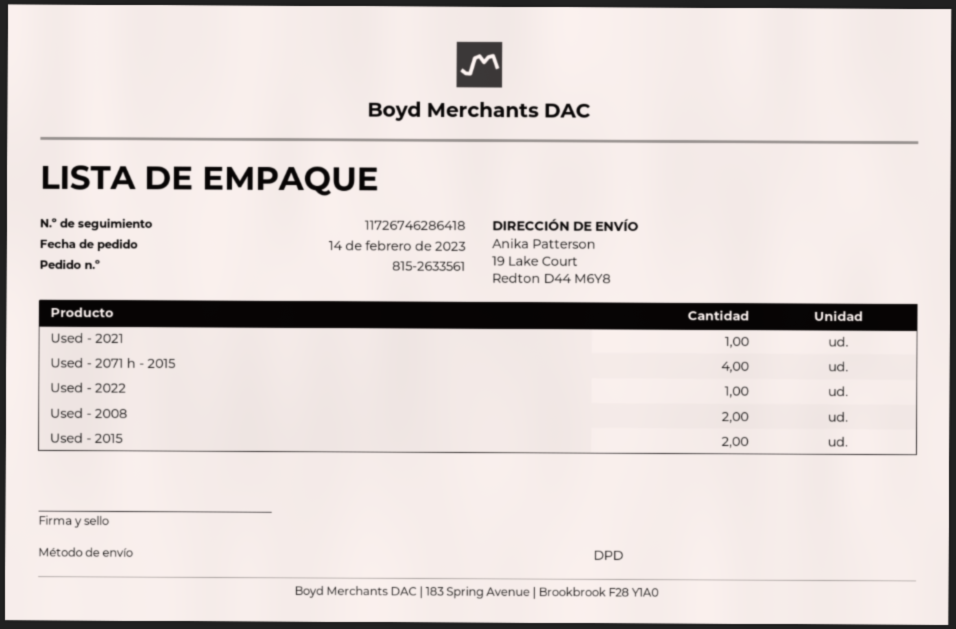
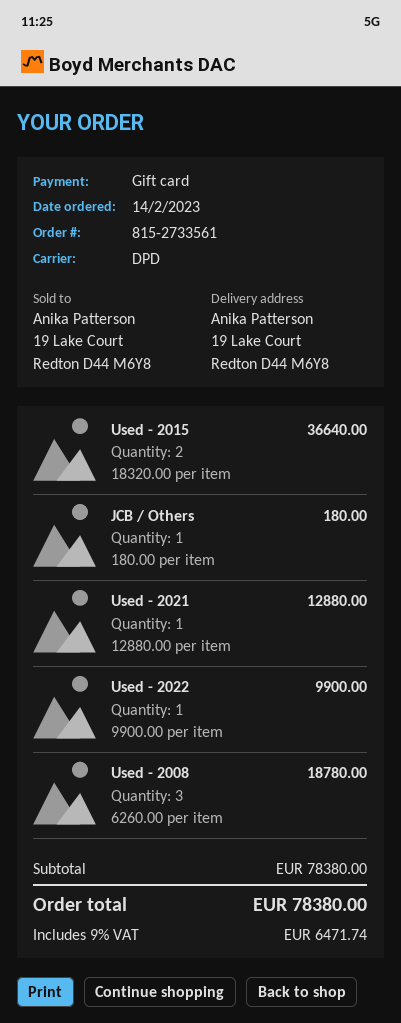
order number: 815-2633561 -> 815-2733561
Used - 2071 h - 2015: 4 -> none
Used - 2008: 2 -> 3
JCB / Others: none -> 1

